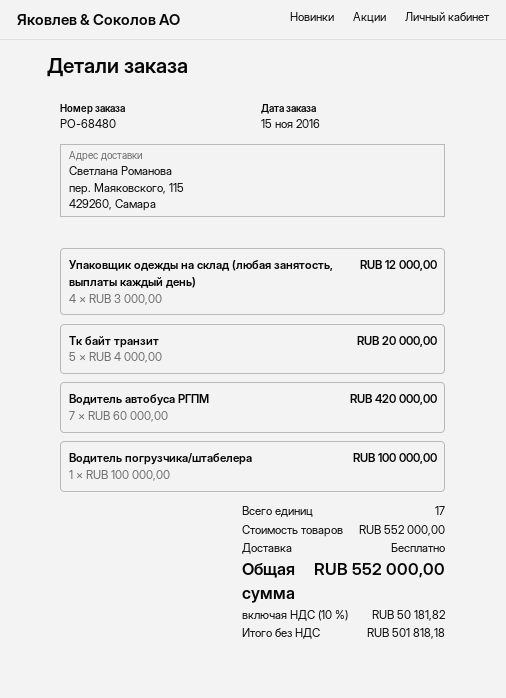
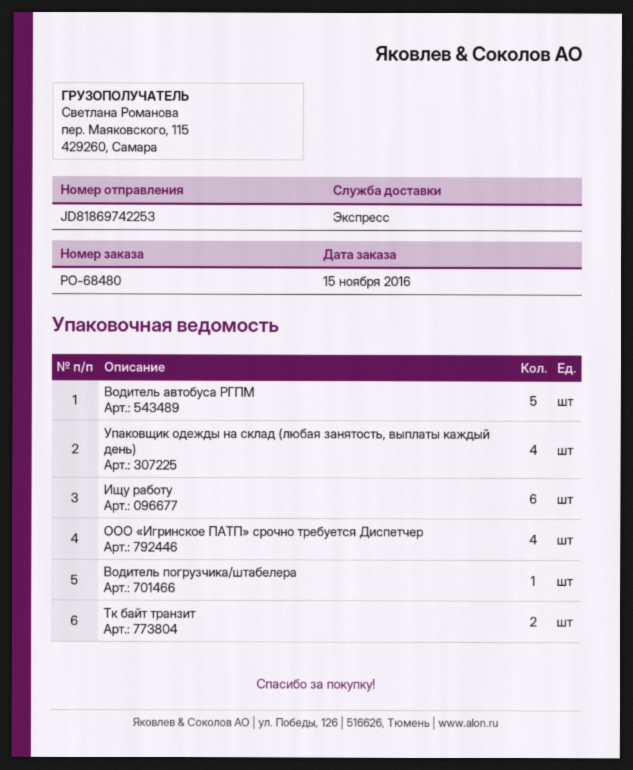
Тк байт транзит: 5 -> 2
Водитель автобуса РГПМ: 7 -> 5
Ищу работу: none -> 6
ООО «Игринское ПАТП» срочно требуется Диспетчер: none -> 4

